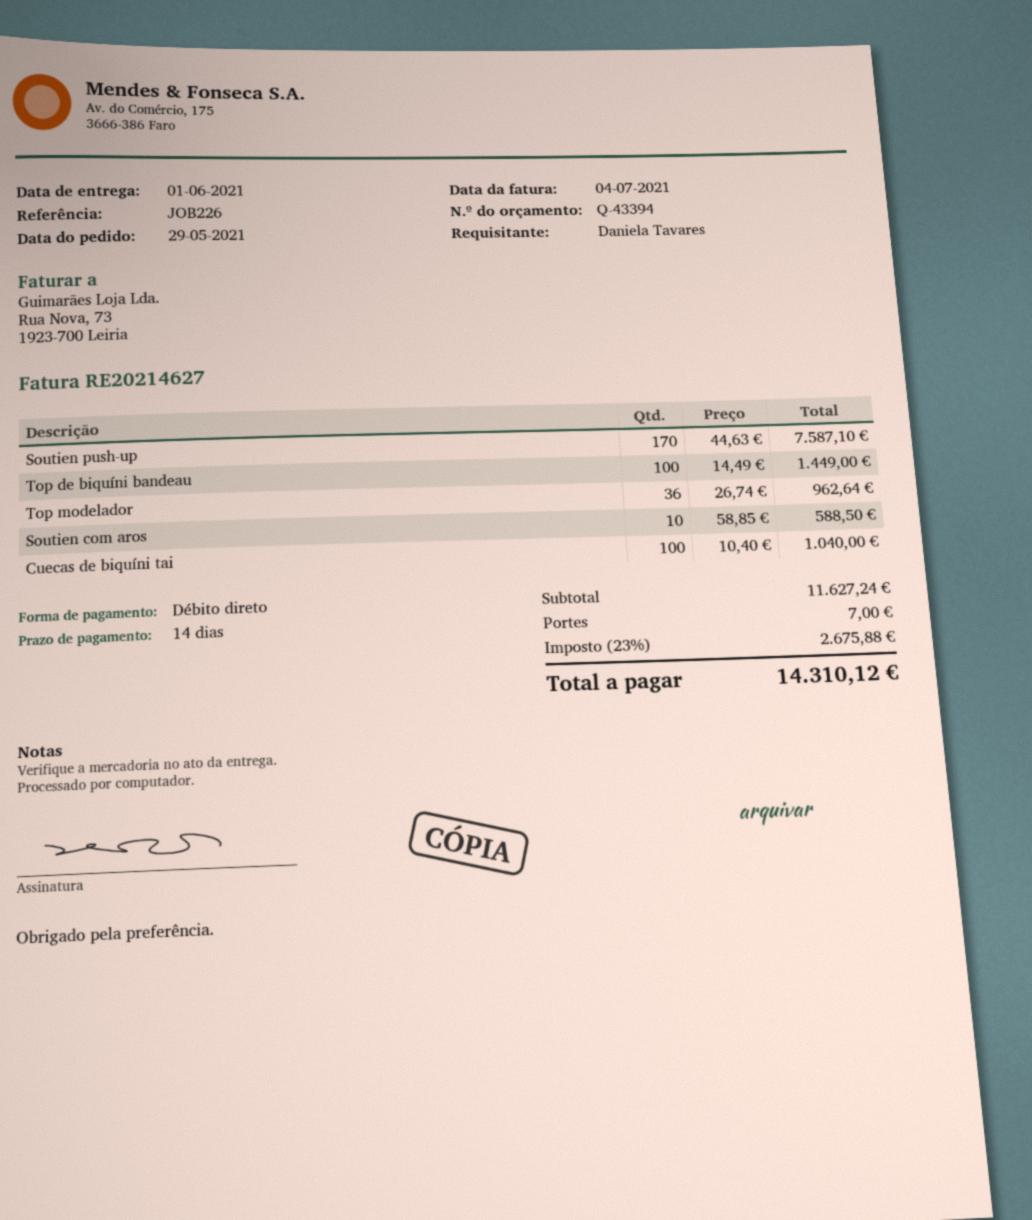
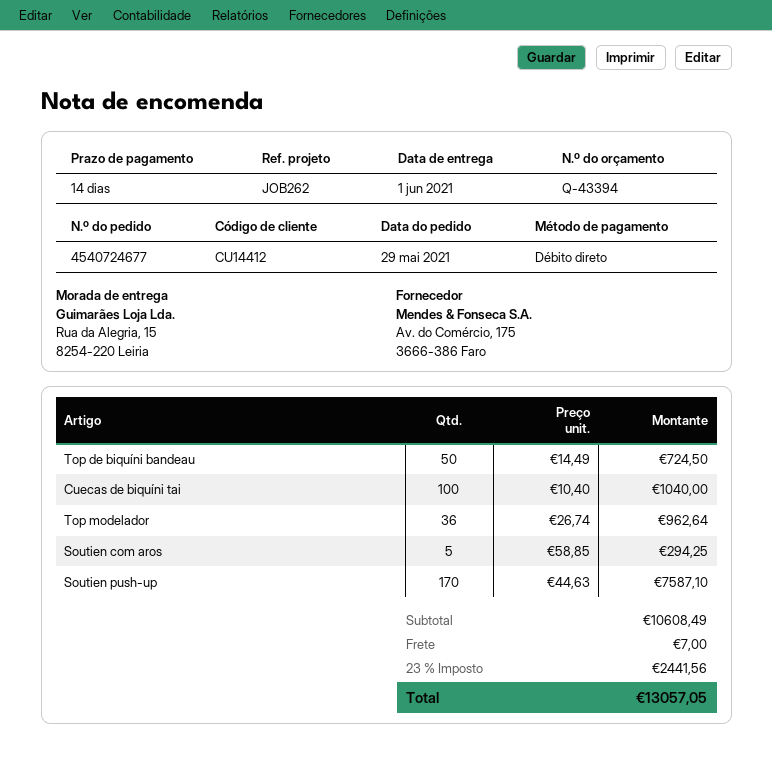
reference: JOB226 -> JOB262
Top de biquíni bandeau: 100 x 14.49 = 1449.00 -> 50 x 14.49 = 724.50
Soutien com aros: 10 x 58.85 = 588.50 -> 5 x 58.85 = 294.25
subtotal: 11627.24 -> 10608.49
tax: 23% = 2675.88 -> 23% = 2441.56
total: 14310.12 -> 13057.05

